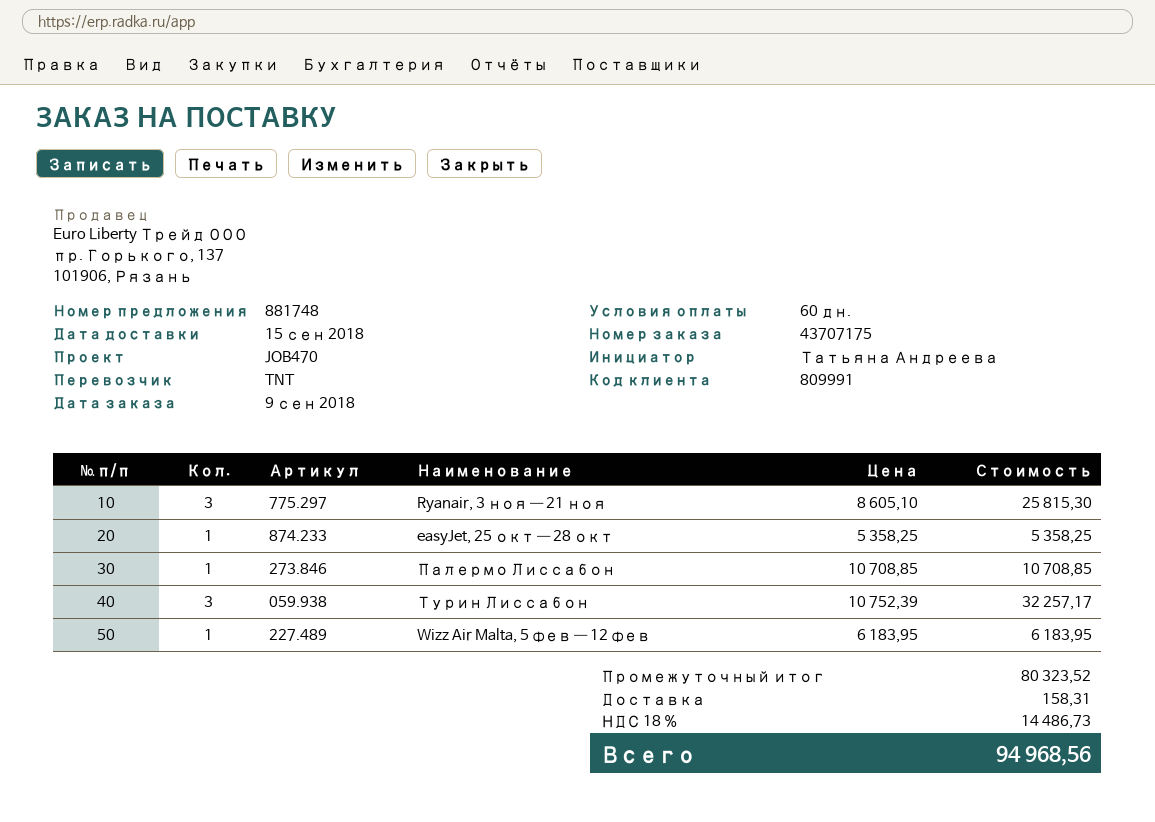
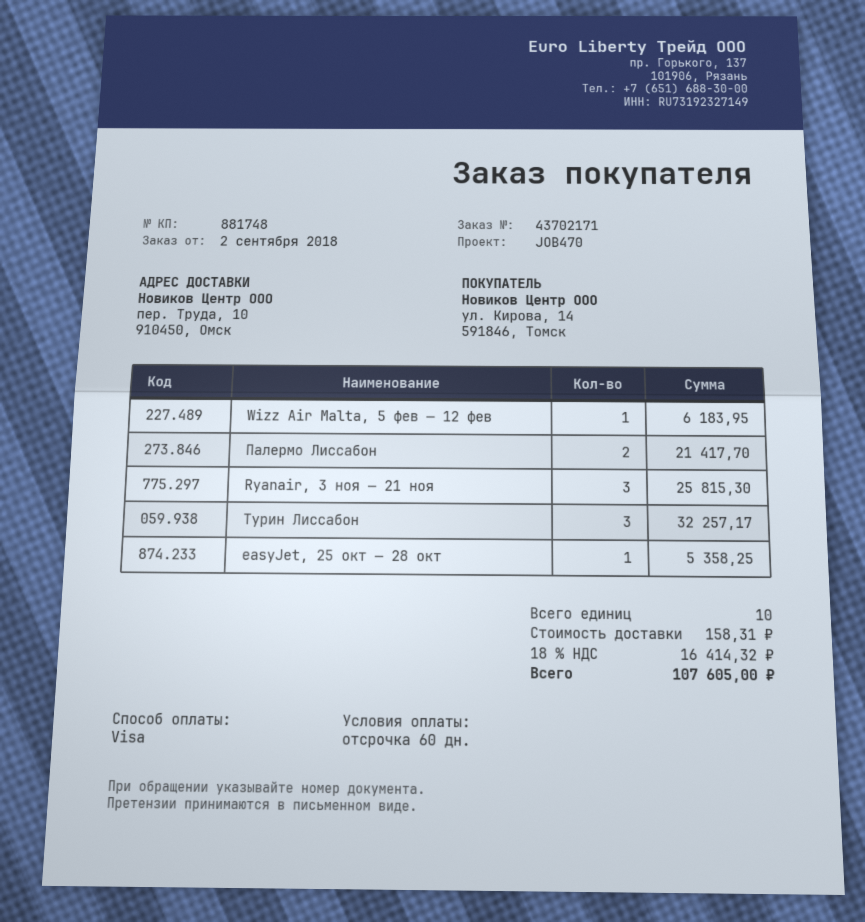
order number: 43707175 -> 43702171
order date: 2018-09-09 -> 2018-09-02
Палермо Лиссабон: 1 for 10708.85 -> 2 for 21417.70
tax: 18% = 14486.73 -> 18% = 16414.32
total: 94968.56 -> 107605.00

